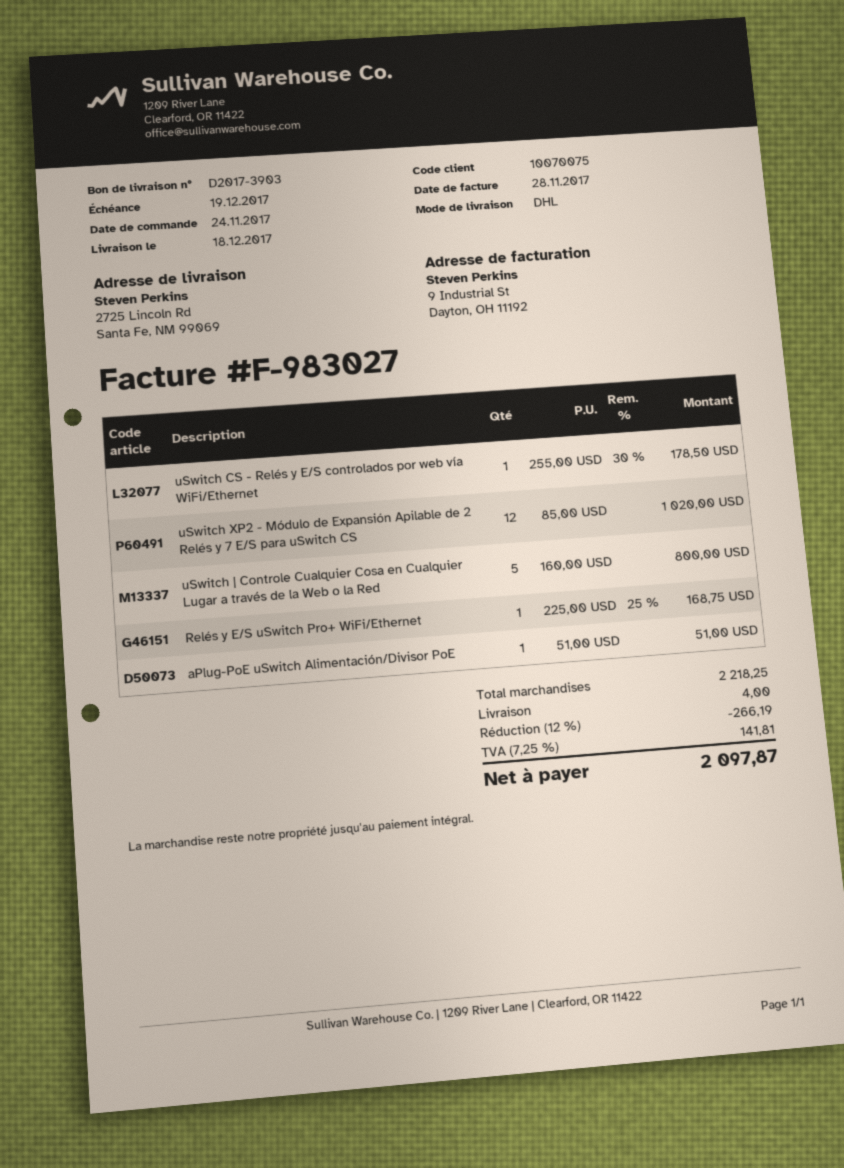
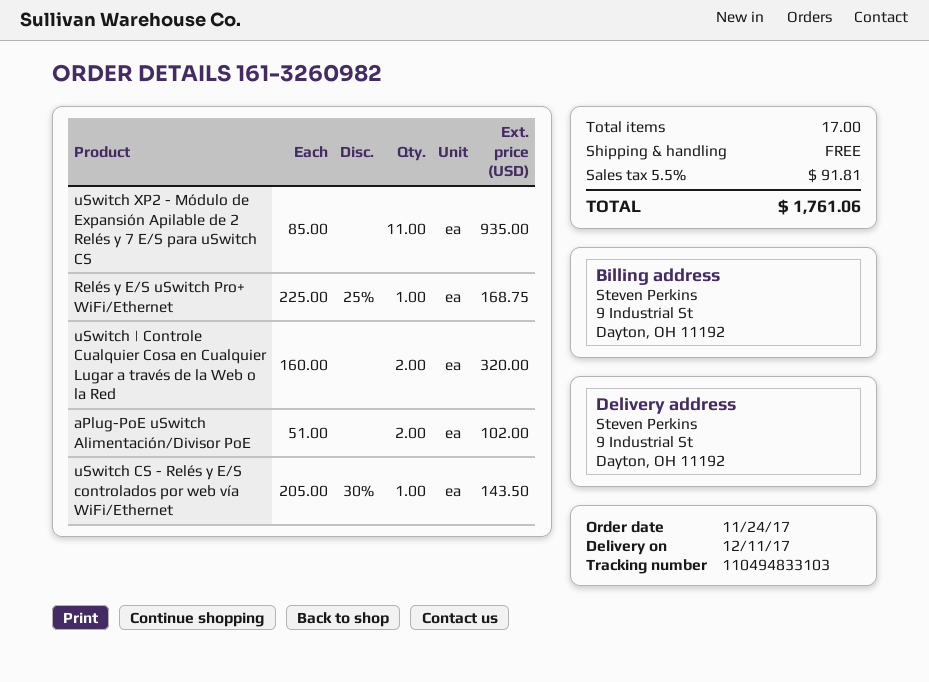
delivery date: 2017-12-18 -> 2017-12-11
ship to: 2725 Lincoln Rd, Santa Fe, NM 99069 -> 9 Industrial St, Dayton, OH 11192
uSwitch CS - Relés y E/S controlados por web vía WiFi/Ethernet: 1 x 255.00 - 30% = 178.50 -> 1 x 205.00 - 30% = 143.50
uSwitch XP2 - Módulo de Expansión Apilable de 2 Relés y 7 E/S para uSwitch CS: 12 x 85.00 = 1020.00 -> 11 x 85.00 = 935.00
uSwitch | Controle Cualquier Cosa en Cualquier Lugar a través de la Web o la Red: 5 x 160.00 = 800.00 -> 2 x 160.00 = 320.00
aPlug-PoE uSwitch Alimentación/Divisor PoE: 1 x 51.00 = 51.00 -> 2 x 51.00 = 102.00
discount: 12% = 266.19 -> none
shipping: 4.00 -> 0.00
tax: 7.25% = 141.81 -> 5.5% = 91.81
total: 2097.87 -> 1761.06

